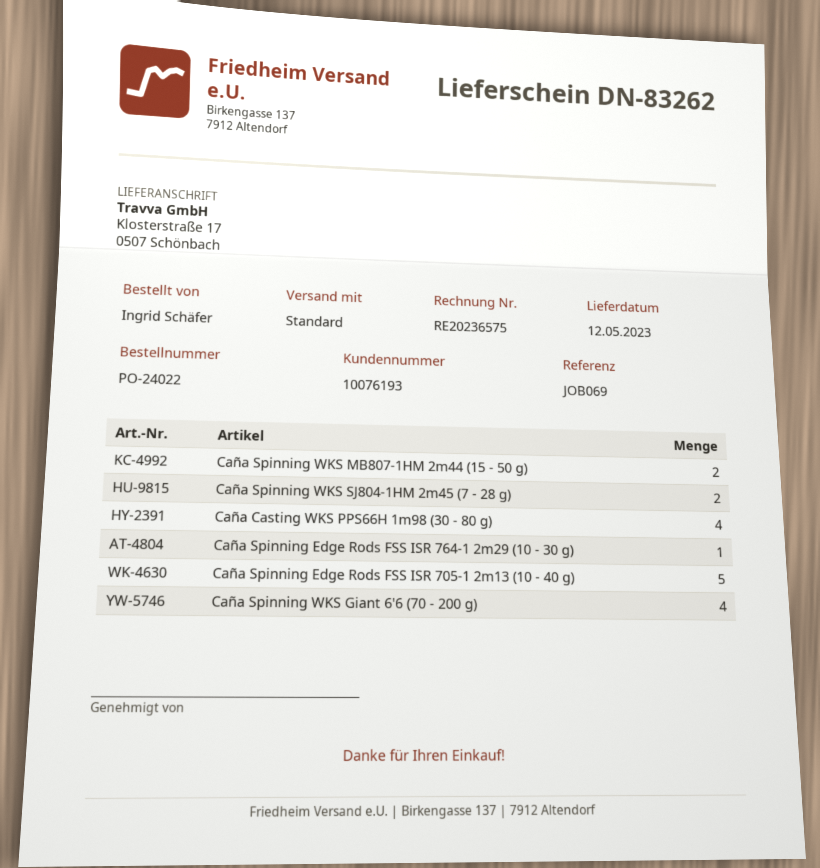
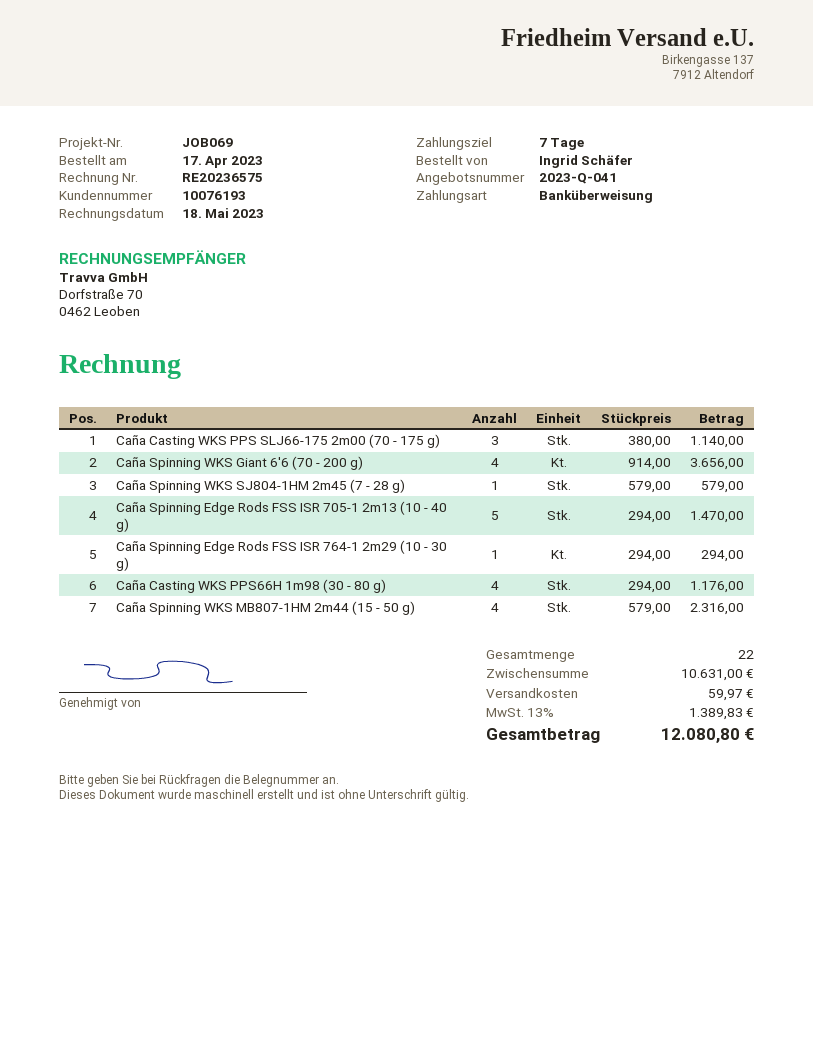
Caña Spinning WKS MB807-1HM 2m44 (15 - 50 g): 2 -> 4
Caña Spinning WKS SJ804-1HM 2m45 (7 - 28 g): 2 -> 1
Caña Casting WKS PPS SLJ66-175 2m00 (70 - 175 g): none -> 3

